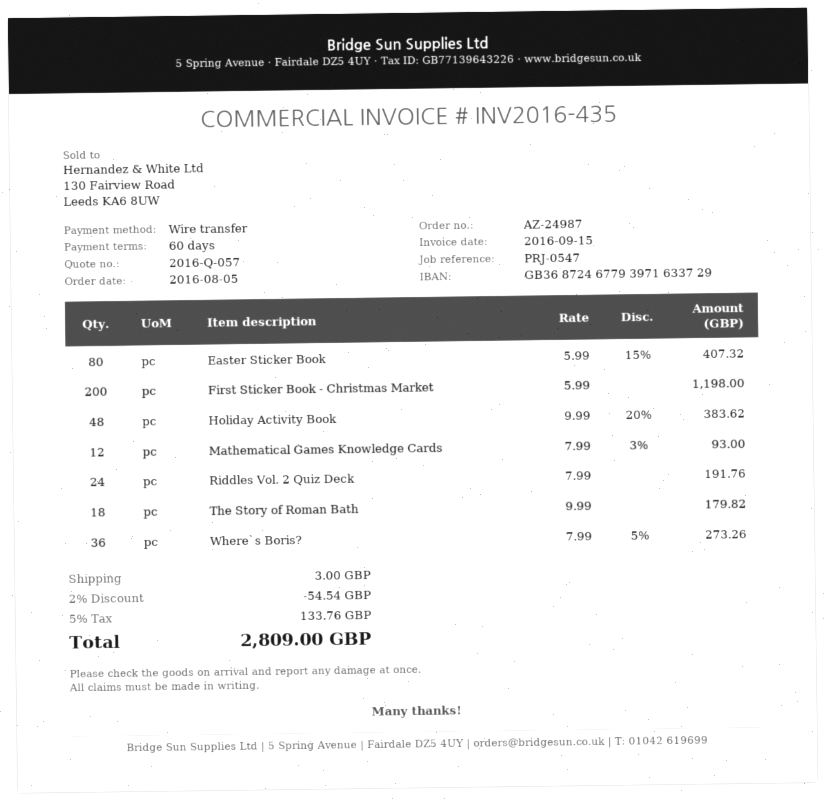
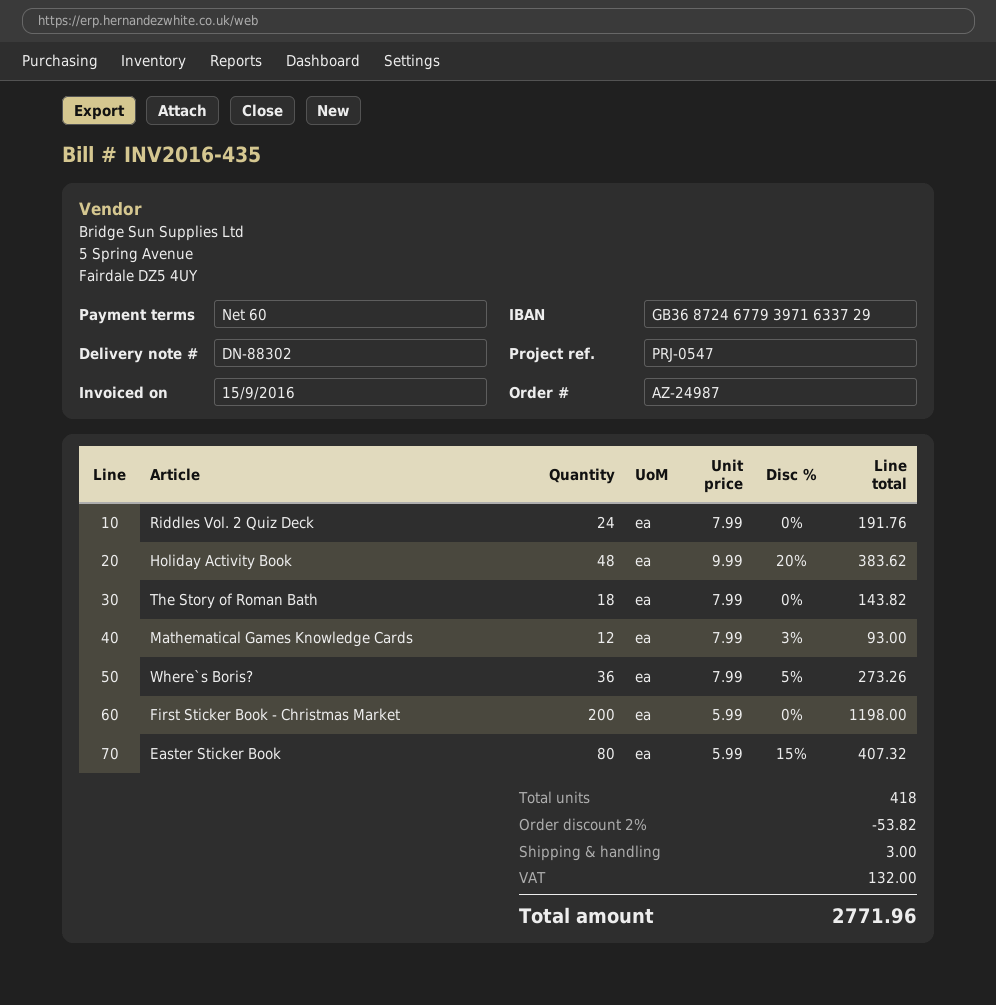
The Story of Roman Bath: 18 x 9.99 = 179.82 -> 18 x 7.99 = 143.82
discount: 2% = 54.54 -> 2% = 53.82
tax: 133.76 -> 132.00
total: 2809.00 -> 2771.96

